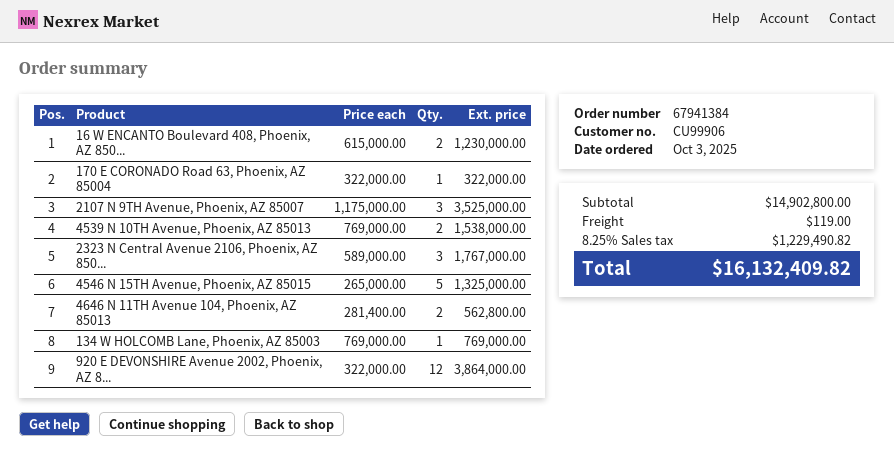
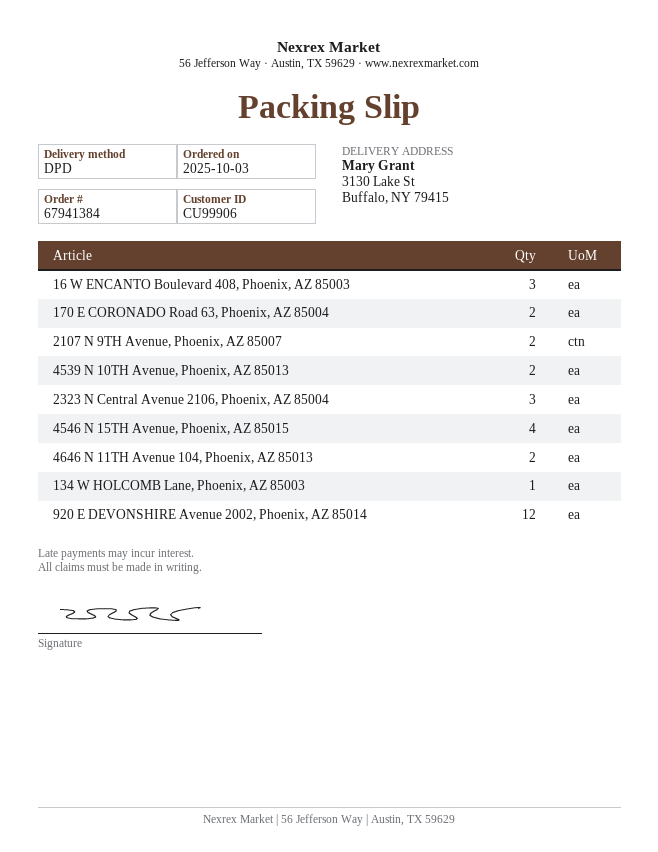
16 W ENCANTO Boulevard 408, Phoenix, AZ 850...: 2 -> 3
170 E CORONADO Road 63, Phoenix, AZ 85004: 1 -> 2
2107 N 9TH Avenue, Phoenix, AZ 85007: 3 -> 2
4546 N 15TH Avenue, Phoenix, AZ 85015: 5 -> 4

